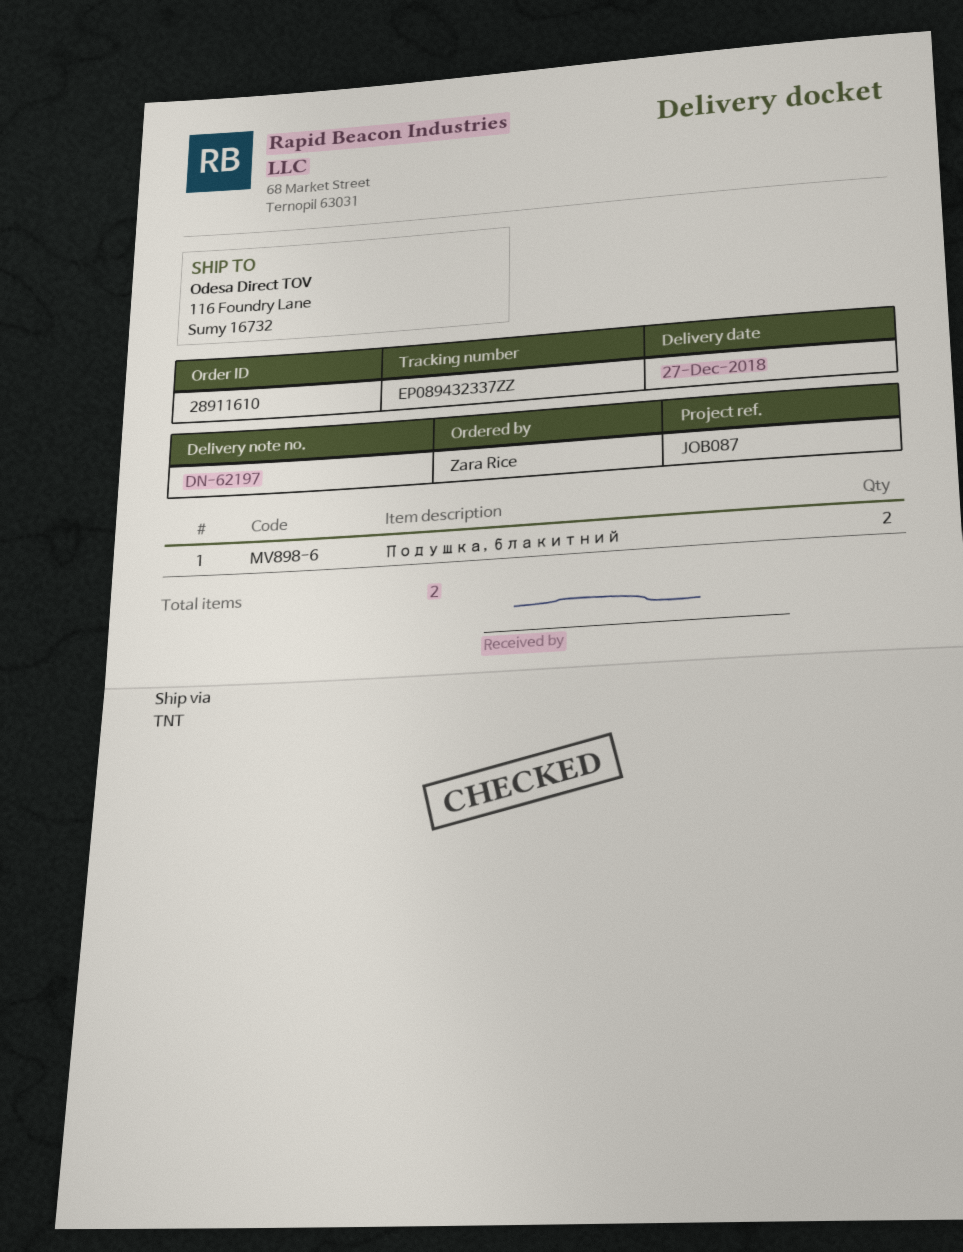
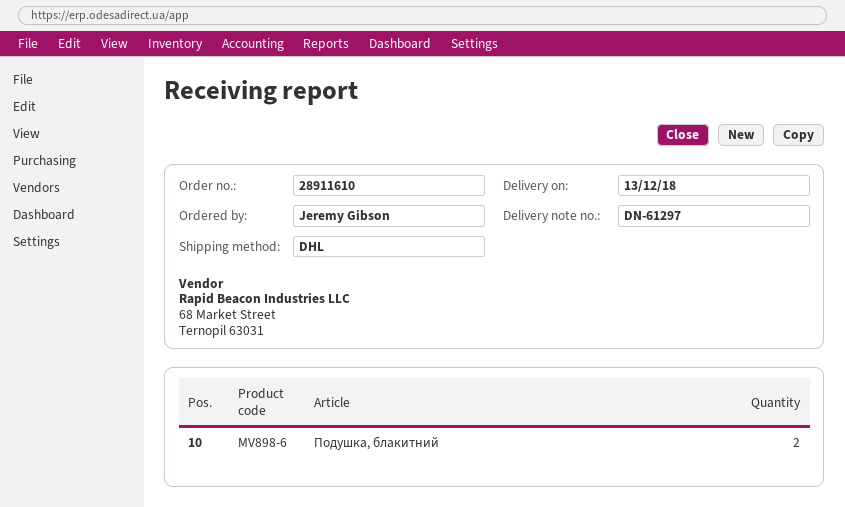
delivery note number: DN-62197 -> DN-61297
delivery date: 2018-12-27 -> 2018-12-13
ordered by: Zara Rice -> Jeremy Gibson
shipping method: TNT -> DHL

